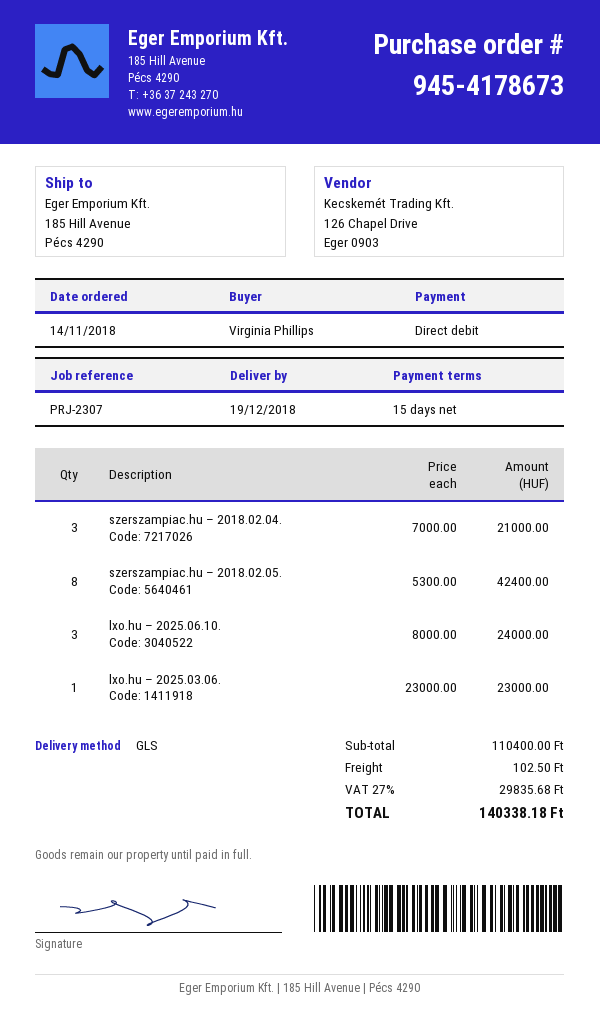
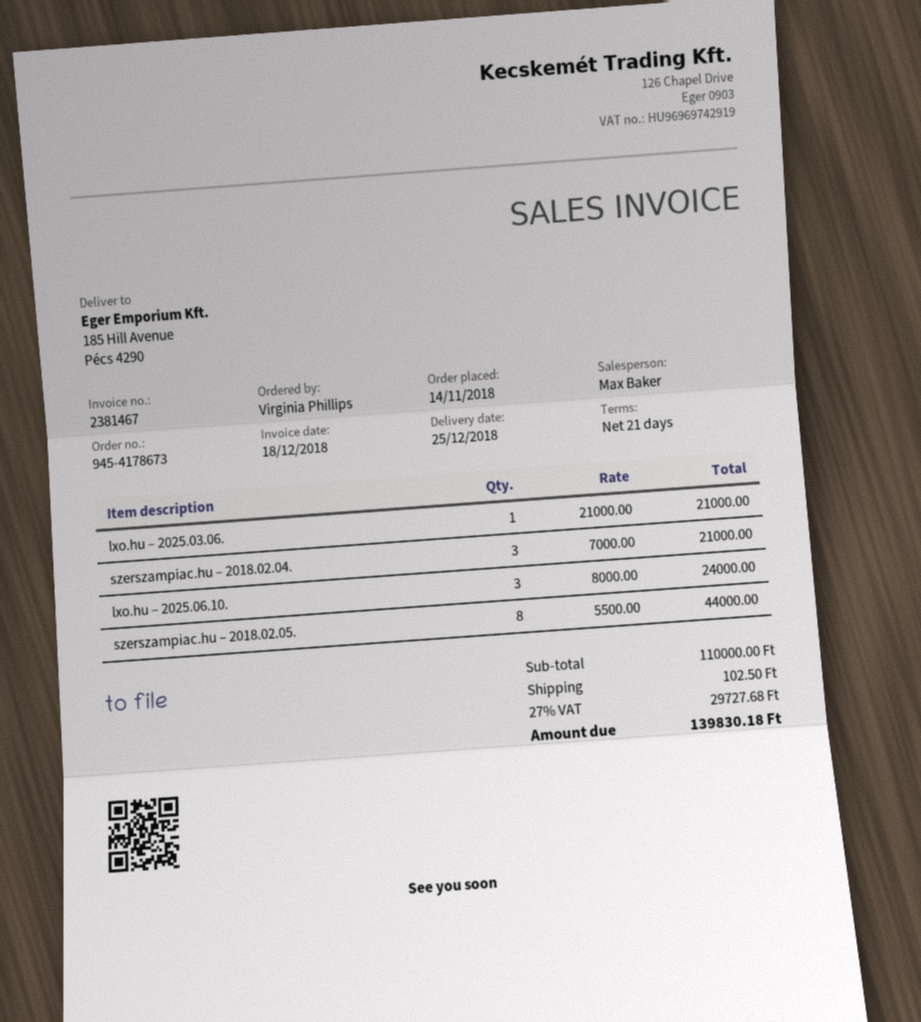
delivery date: 2018-12-19 -> 2018-12-25
payment terms: 15 days -> 21 days
szerszampiac.hu – 2018.02.05.: 8 x 5300.00 = 42400.00 -> 8 x 5500.00 = 44000.00
lxo.hu – 2025.03.06.: 1 x 23000.00 = 23000.00 -> 1 x 21000.00 = 21000.00
subtotal: 110400.00 -> 110000.00
tax: 27% = 29835.68 -> 27% = 29727.68
total: 140338.18 -> 139830.18

